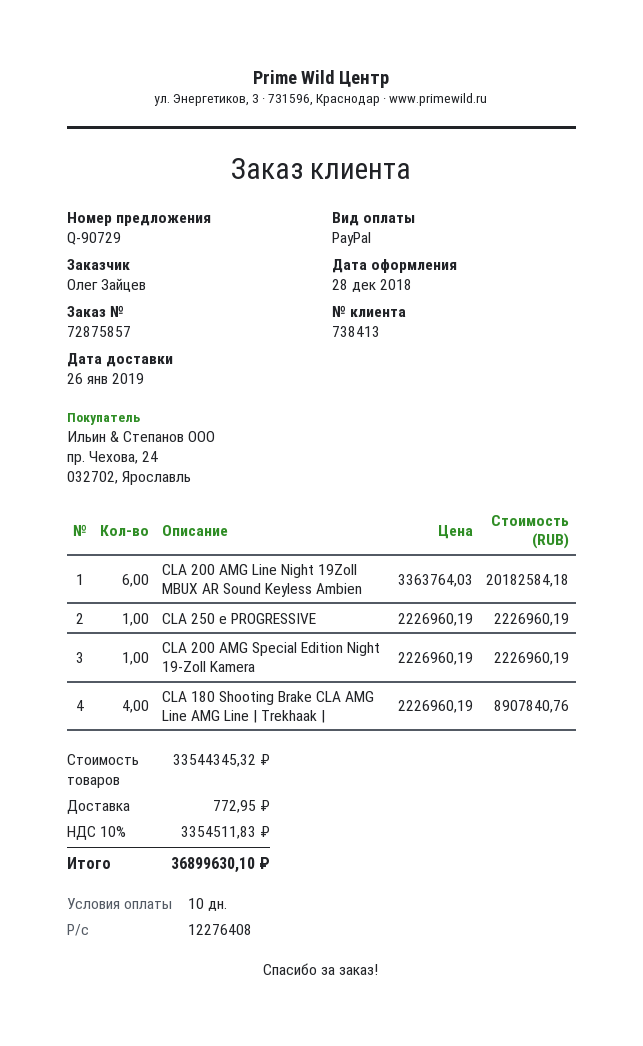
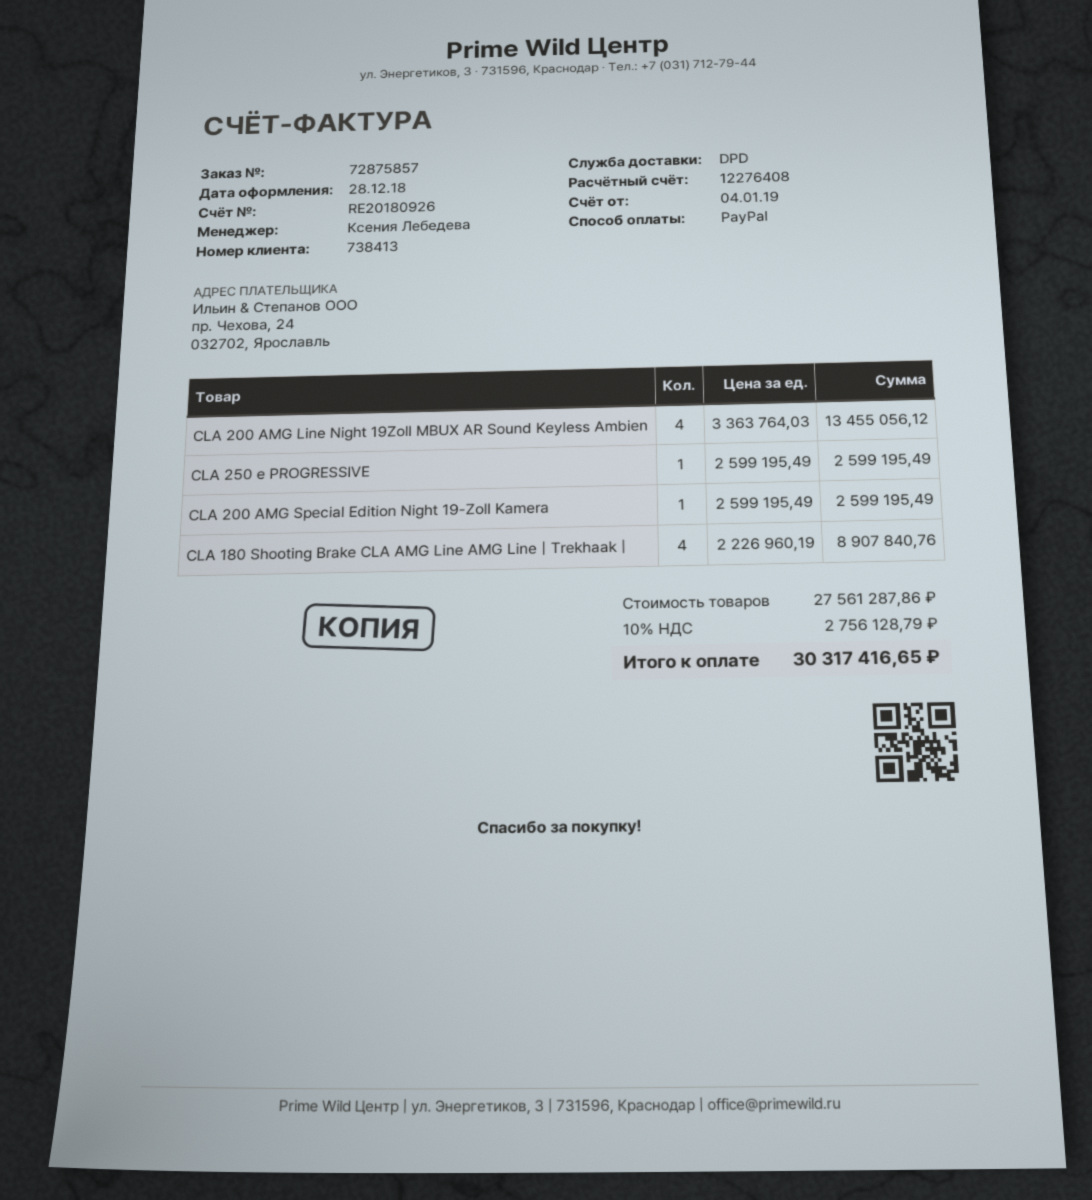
CLA 200 AMG Line Night 19Zoll MBUX AR Sound Keyless Ambien: 6 x 3363764.03 = 20182584.18 -> 4 x 3363764.03 = 13455056.12
CLA 250 e PROGRESSIVE: 1 x 2226960.19 = 2226960.19 -> 1 x 2599195.49 = 2599195.49
CLA 200 AMG Special Edition Night 19-Zoll Kamera: 1 x 2226960.19 = 2226960.19 -> 1 x 2599195.49 = 2599195.49
subtotal: 33544345.32 -> 27561287.86
shipping: 772.95 -> none
tax: 10% = 3354511.83 -> 10% = 2756128.79
total: 36899630.10 -> 30317416.65

